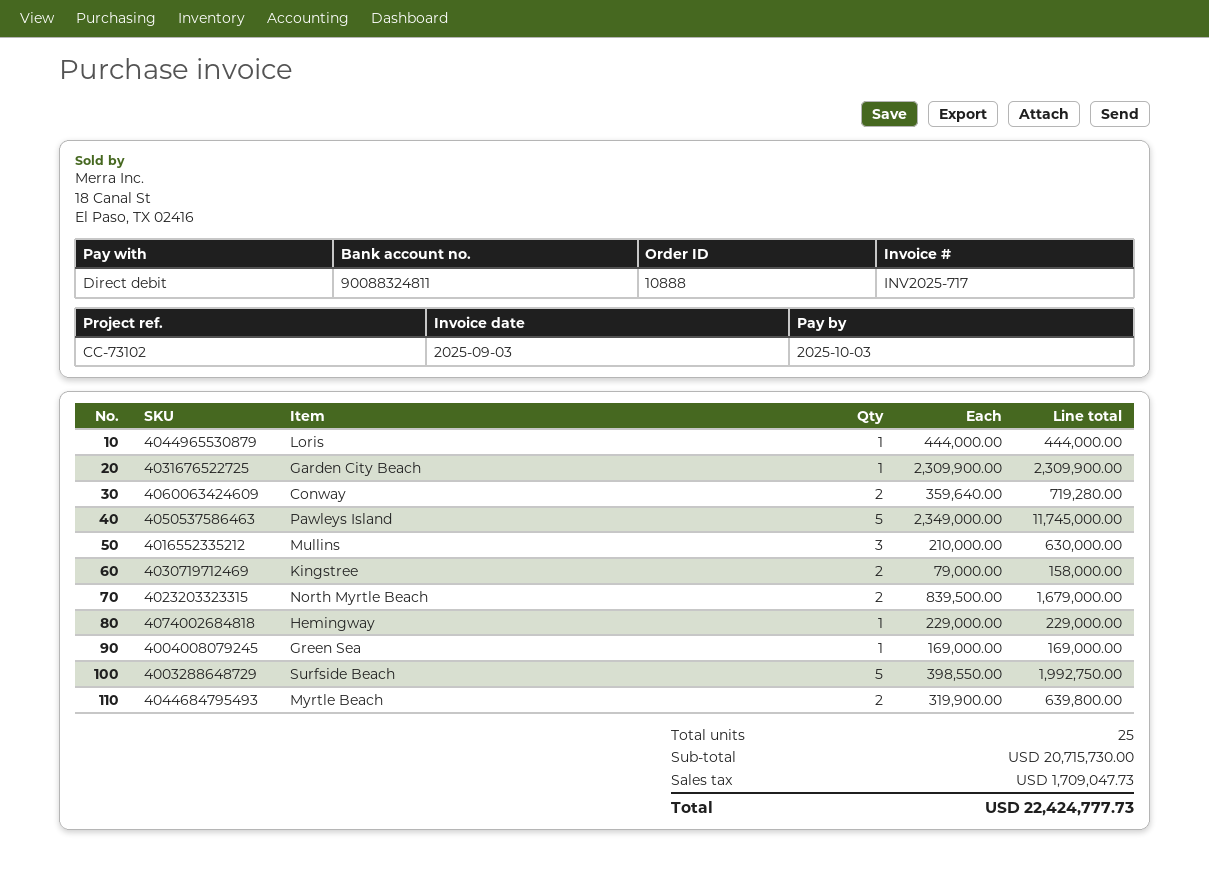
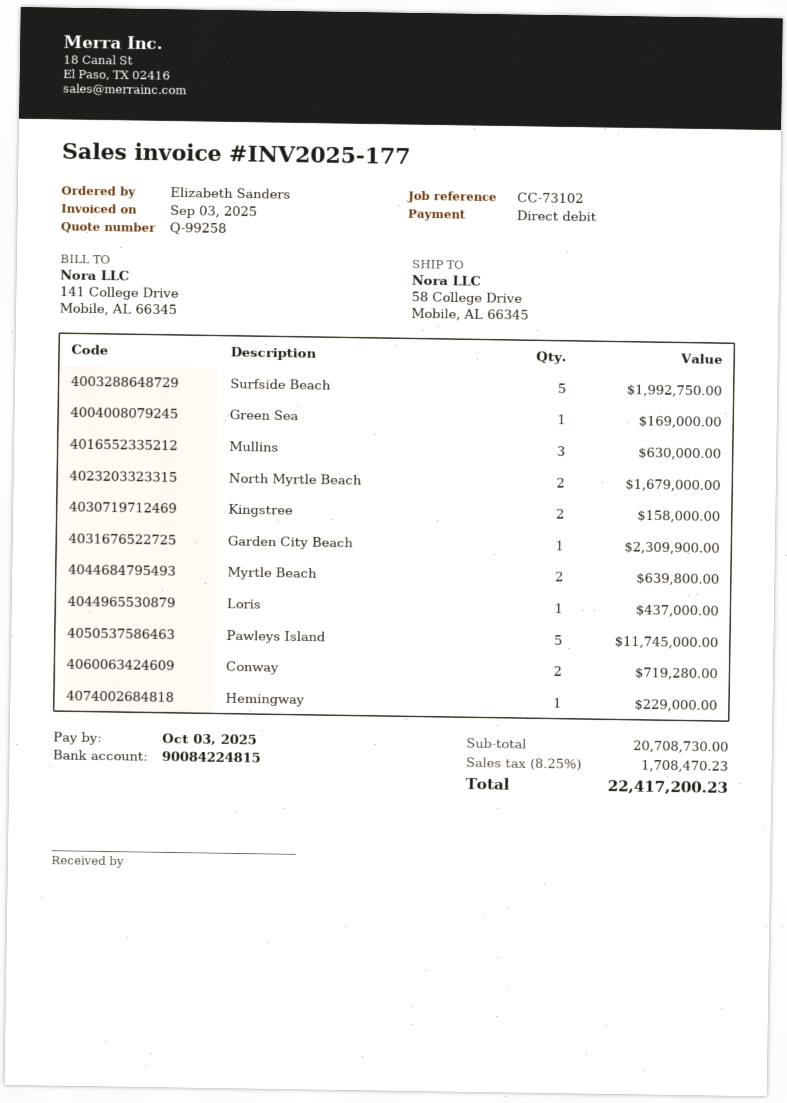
invoice number: INV2025-717 -> INV2025-177
bank account: 90088324811 -> 90084224815
Loris: 1 for 444000.00 -> 1 for 437000.00
subtotal: 20715730.00 -> 20708730.00
tax: 1709047.73 -> 1708470.23
total: 22424777.73 -> 22417200.23

